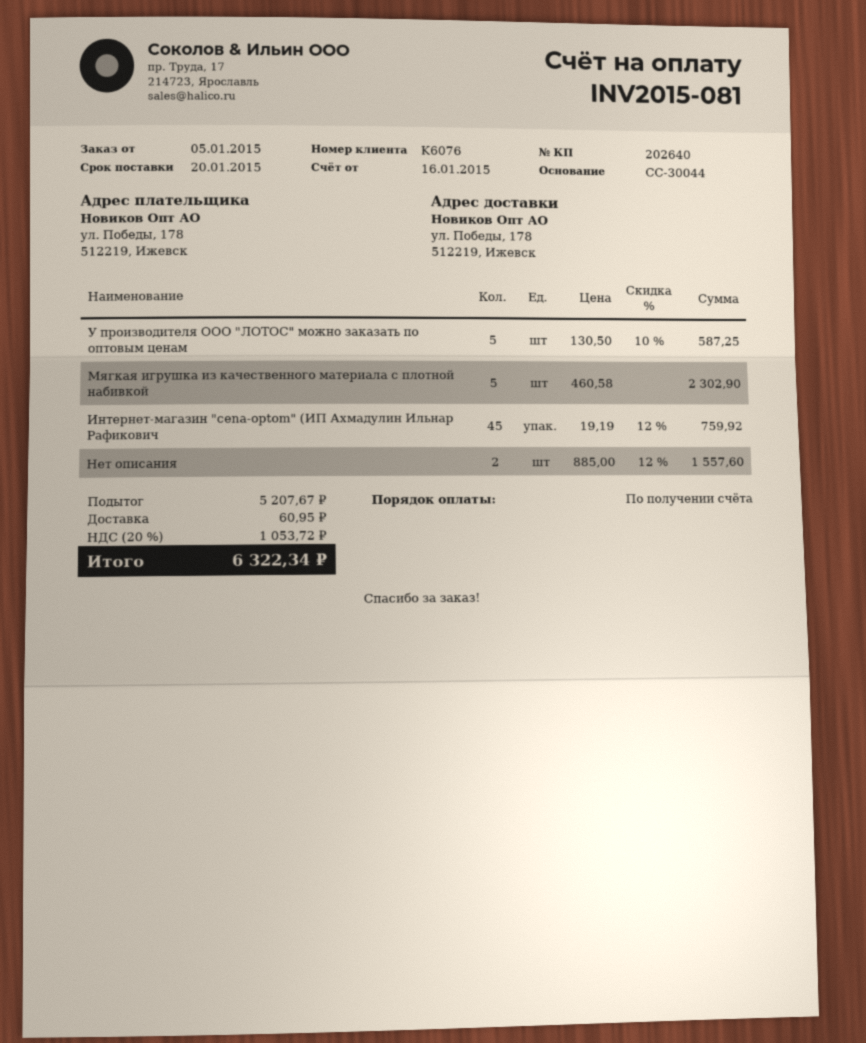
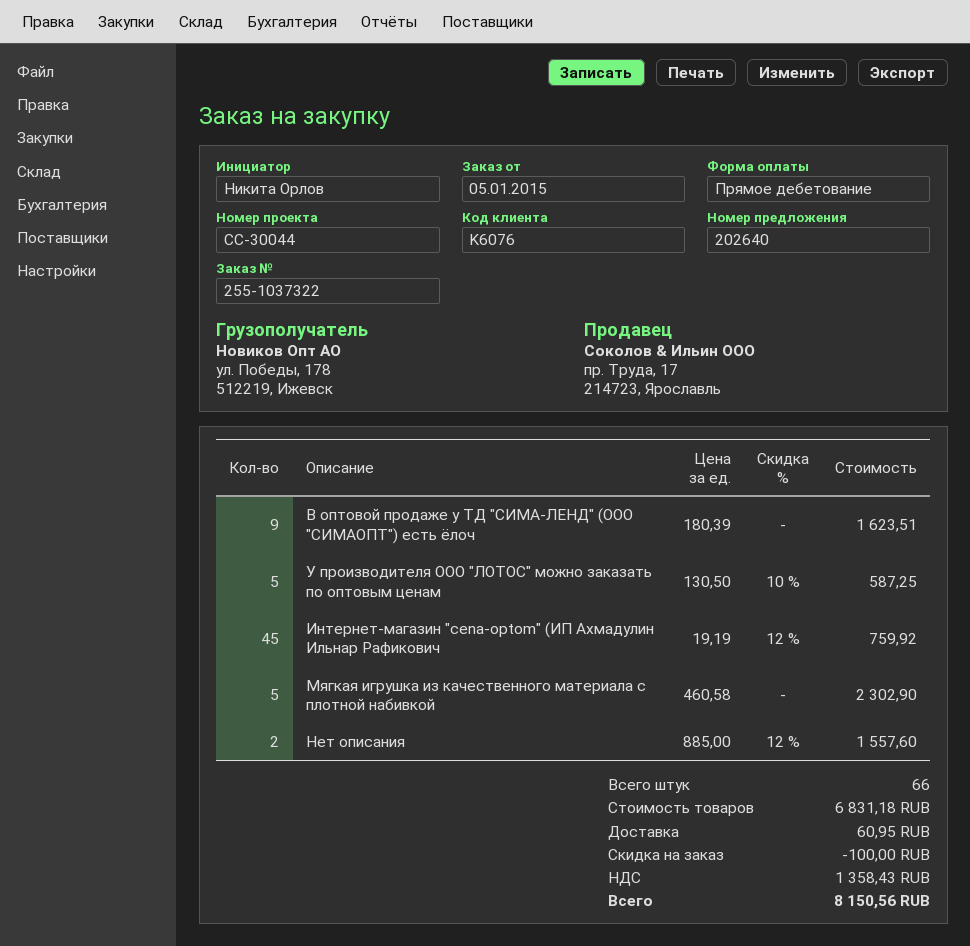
В оптовой продаже у ТД "СИМА-ЛЕНД" (ООО "СИМАОПТ") есть ёлоч: none -> 9 x 180.39 = 1623.51
subtotal: 5207.67 -> 6831.18
discount: none -> 100.00
tax: 1053.72 -> 1358.43
total: 6322.34 -> 8150.56

